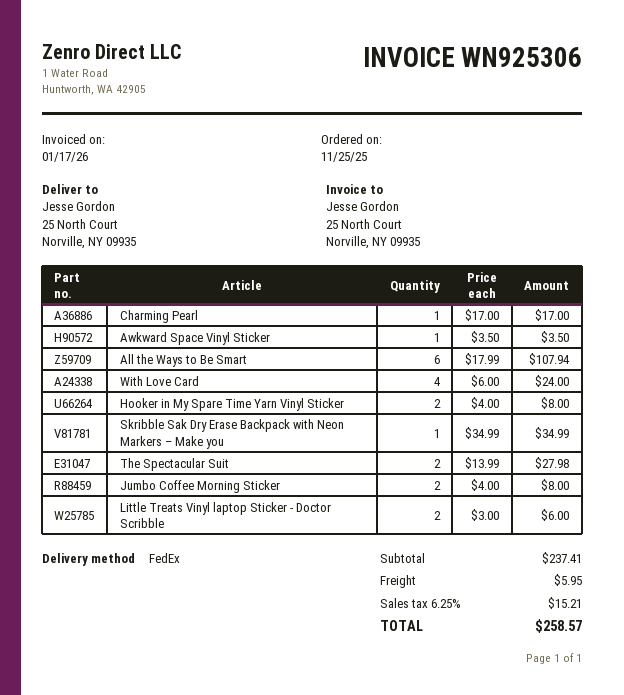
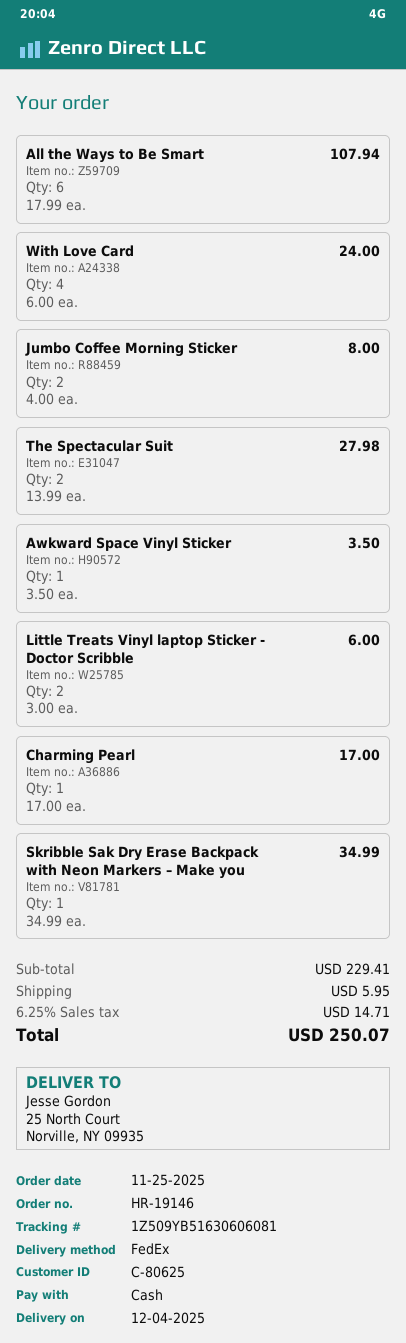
Hooker in My Spare Time Yarn Vinyl Sticker: 2 x 4.00 = 8.00 -> none
subtotal: 237.41 -> 229.41
tax: 6.25% = 15.21 -> 6.25% = 14.71
total: 258.57 -> 250.07

